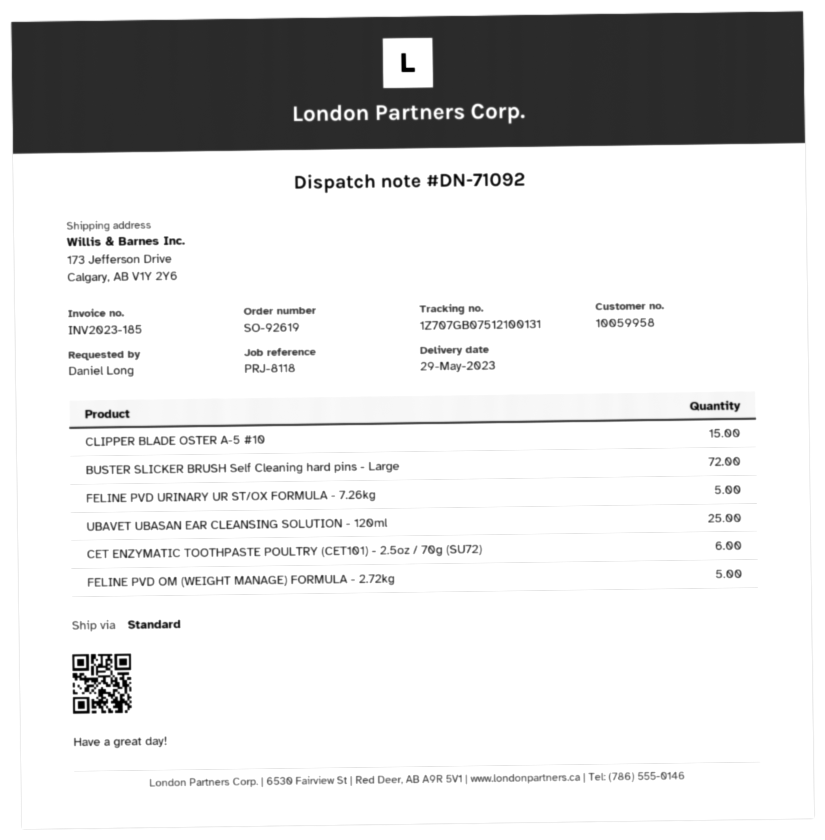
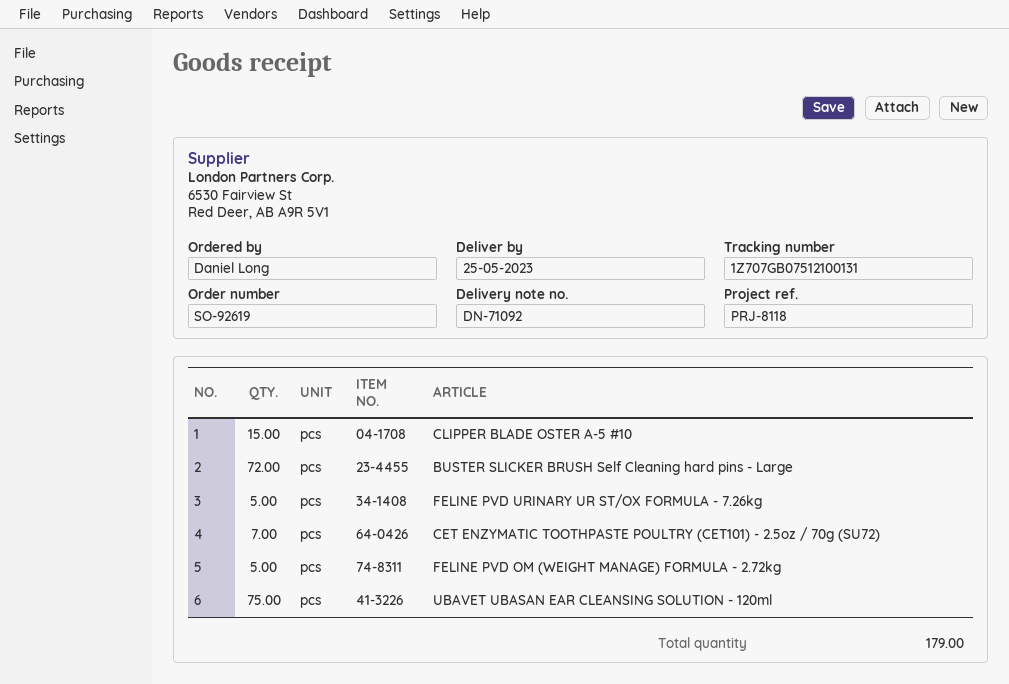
delivery date: 2023-05-29 -> 2023-05-25
UBAVET UBASAN EAR CLEANSING SOLUTION - 120ml: 25 -> 75
CET ENZYMATIC TOOTHPASTE POULTRY (CET101) - 2.5oz / 70g (SU72): 6 -> 7

